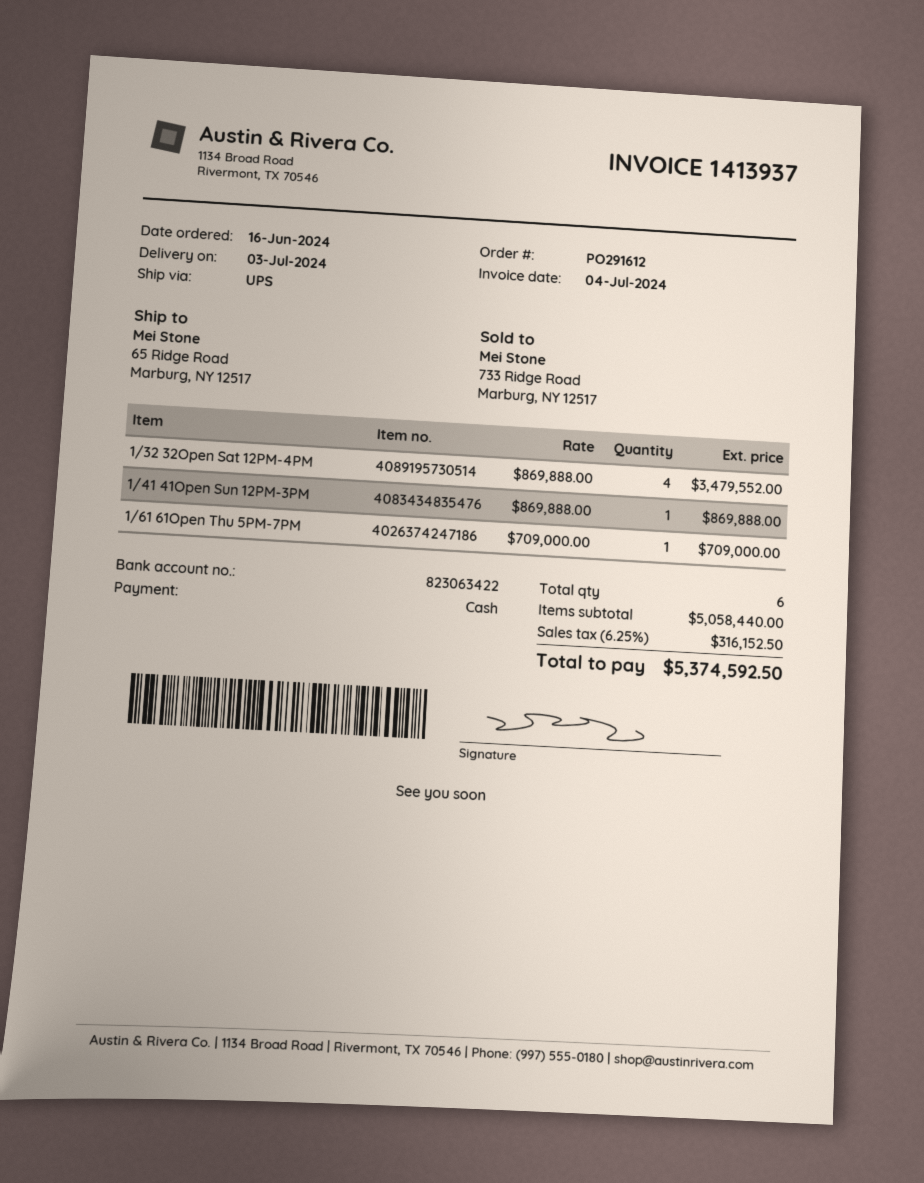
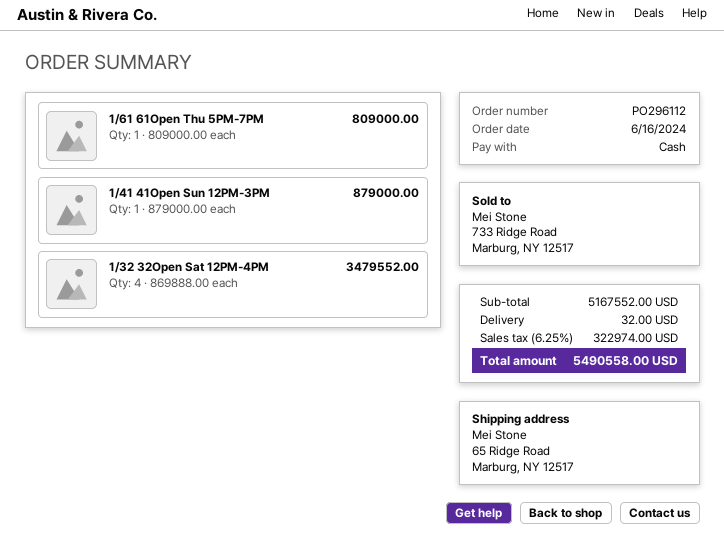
order number: PO291612 -> PO296112
1/41 41Open Sun 12PM-3PM: 1 x 869888.00 = 869888.00 -> 1 x 879000.00 = 879000.00
1/61 61Open Thu 5PM-7PM: 1 x 709000.00 = 709000.00 -> 1 x 809000.00 = 809000.00
subtotal: 5058440.00 -> 5167552.00
shipping: none -> 32.00
tax: 6.25% = 316152.50 -> 6.25% = 322974.00
total: 5374592.50 -> 5490558.00

